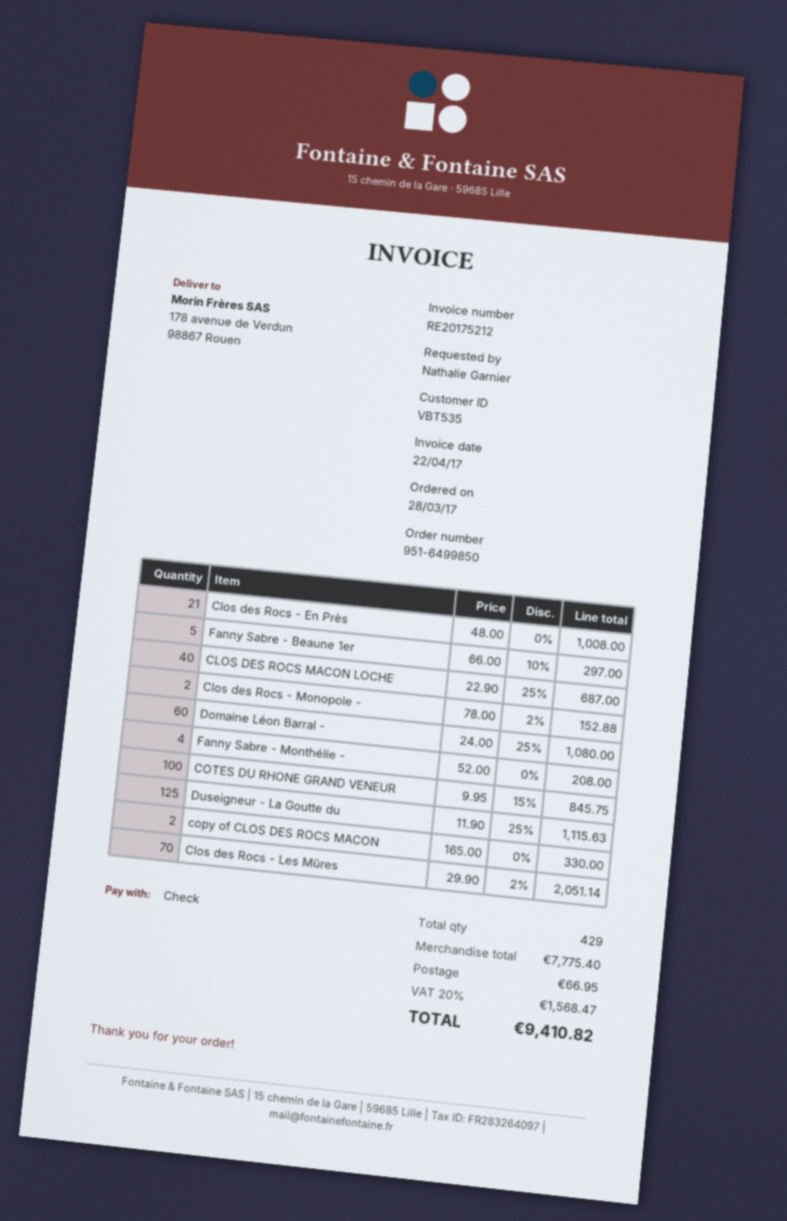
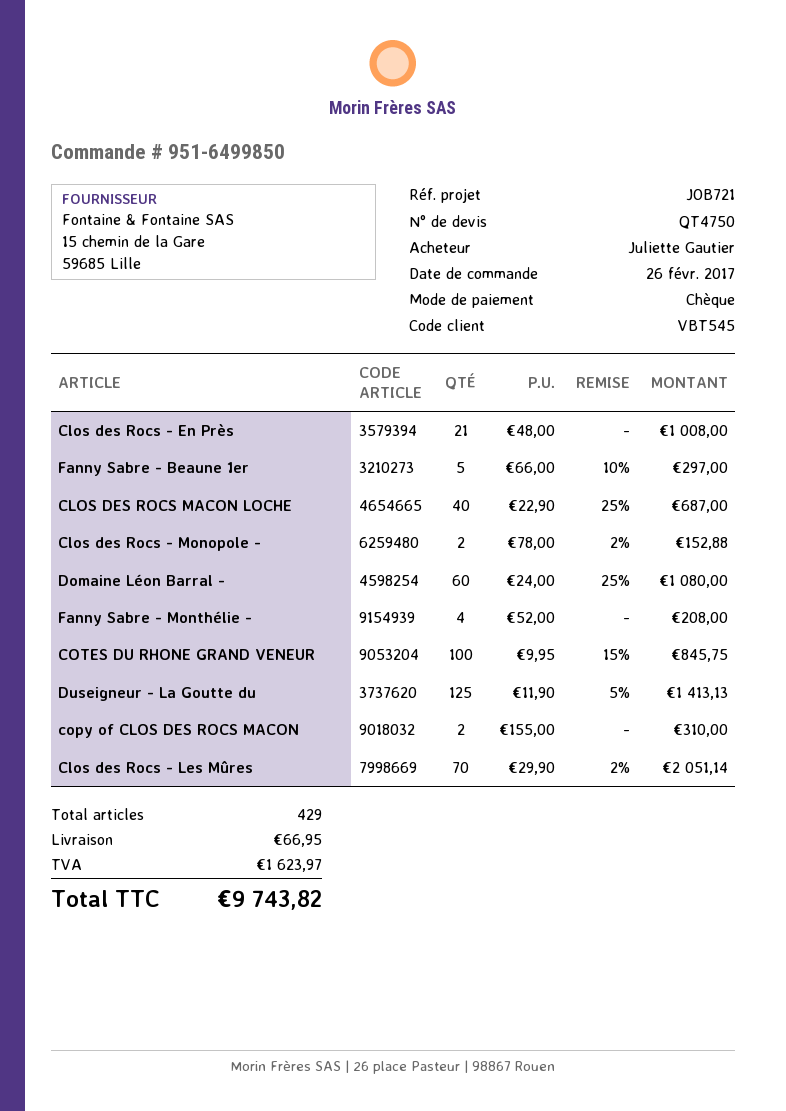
order date: 2017-03-28 -> 2017-02-26
customer number: VBT535 -> VBT545
ordered by: Nathalie Garnier -> Juliette Gautier
Duseigneur - La Goutte du: 125 x 11.90 - 25% = 1115.63 -> 125 x 11.90 - 5% = 1413.13
copy of CLOS DES ROCS MACON: 2 x 165.00 = 330.00 -> 2 x 155.00 = 310.00
tax: 1568.47 -> 1623.97
total: 9410.82 -> 9743.82

